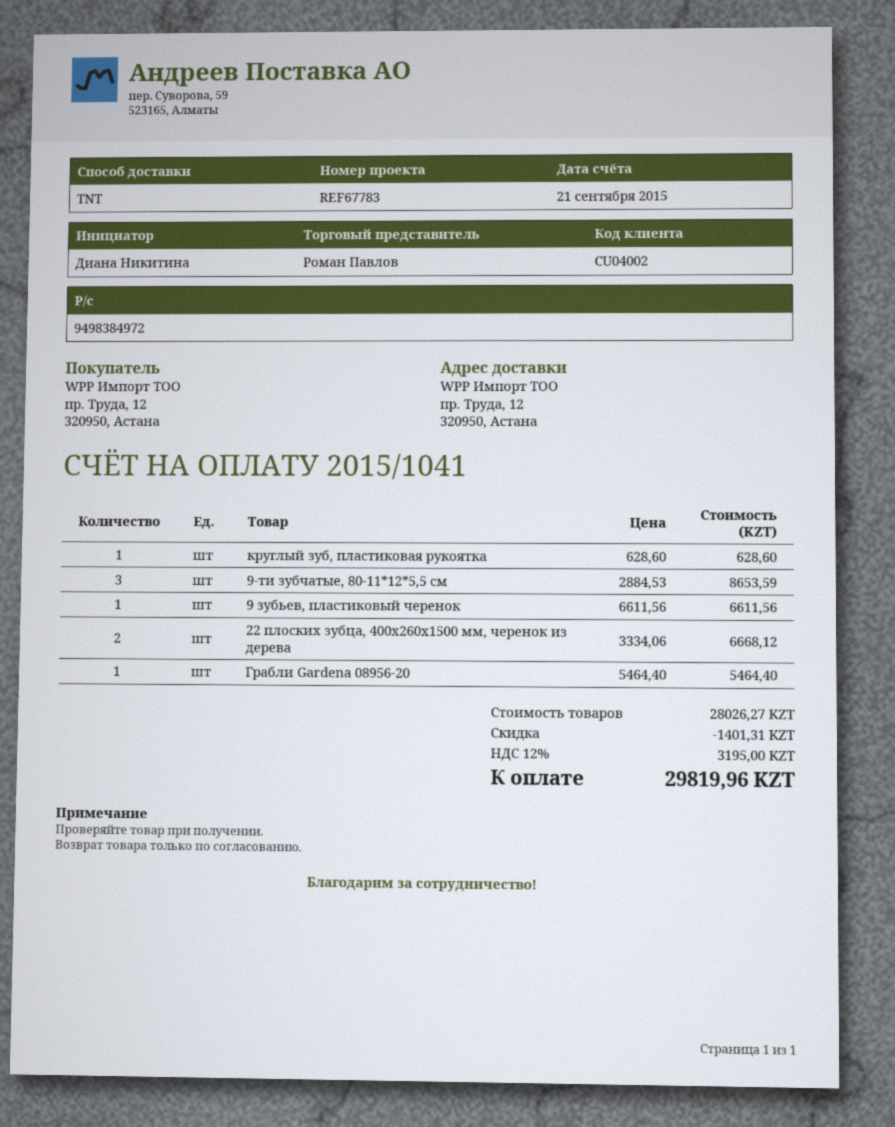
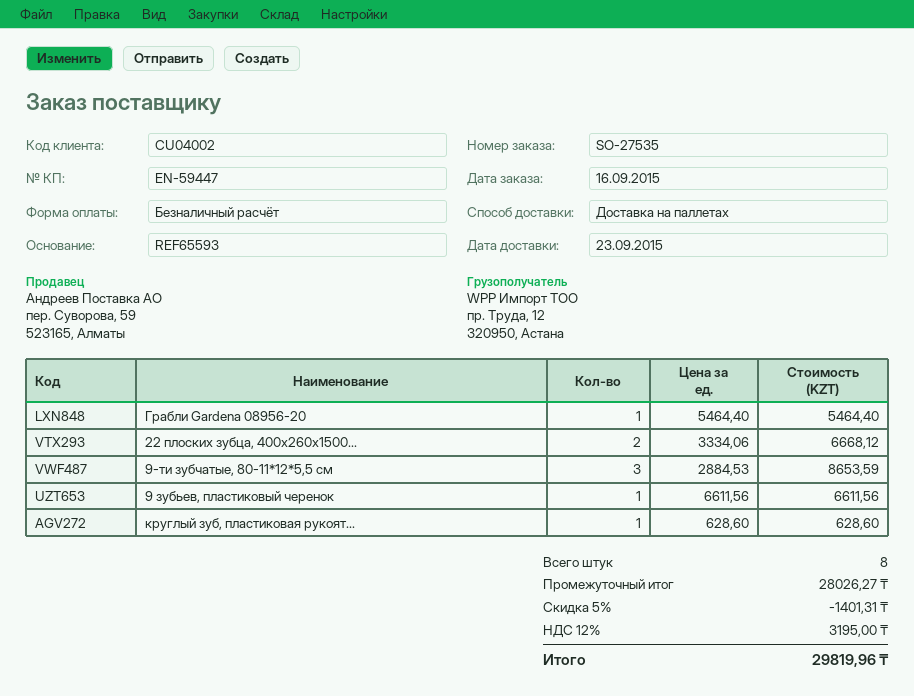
reference: REF67783 -> REF65593
shipping method: TNT -> pallet freight

